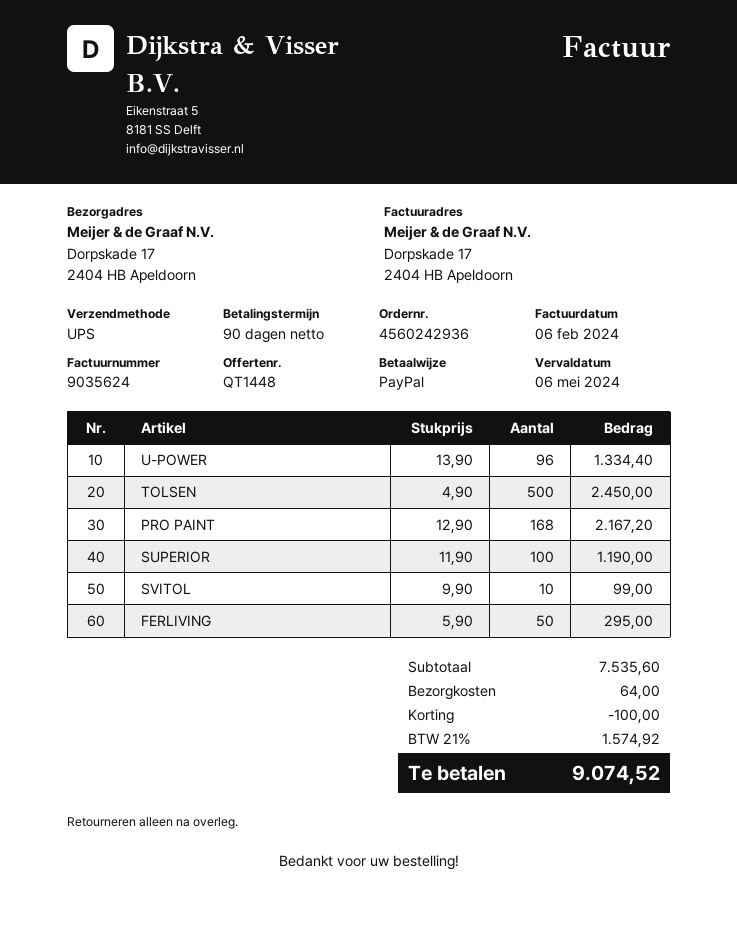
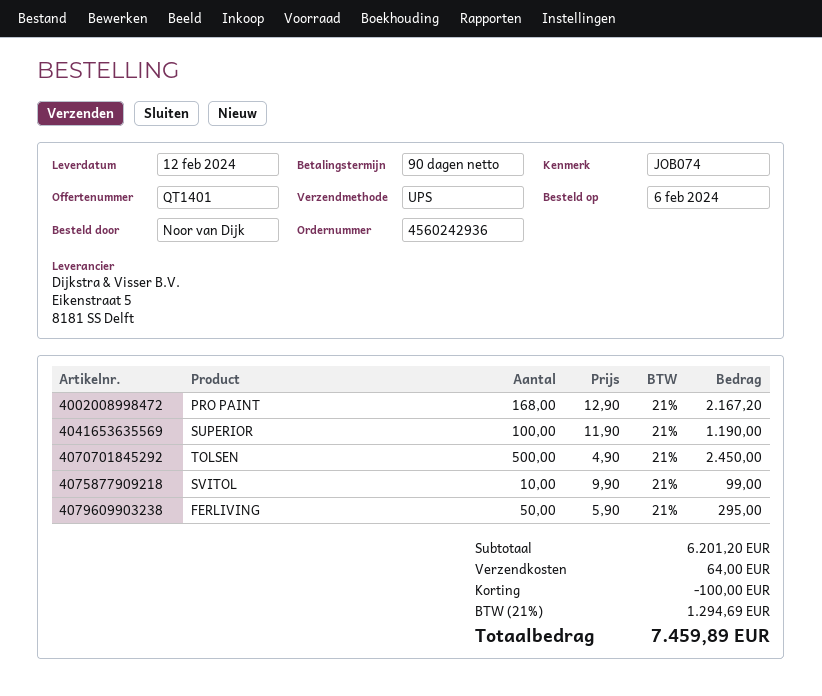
quote number: QT1448 -> QT1401
U-POWER: 96 x 13.90 = 1334.40 -> none
subtotal: 7535.60 -> 6201.20
tax: 21% = 1574.92 -> 21% = 1294.69
total: 9074.52 -> 7459.89

